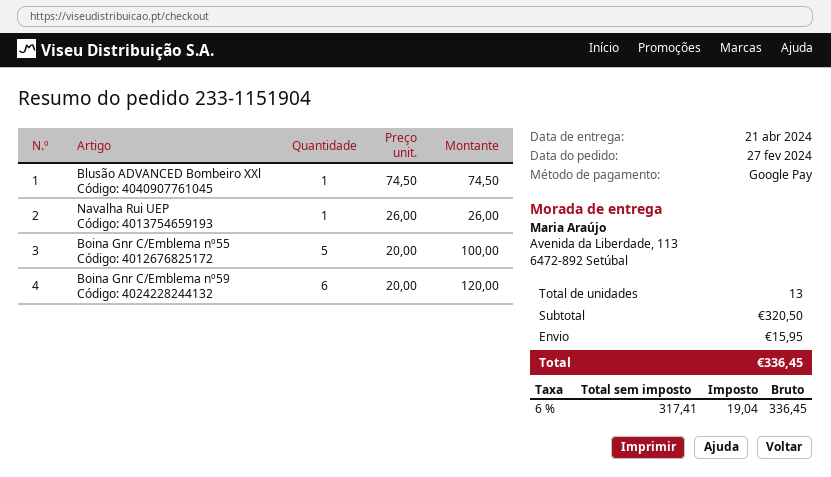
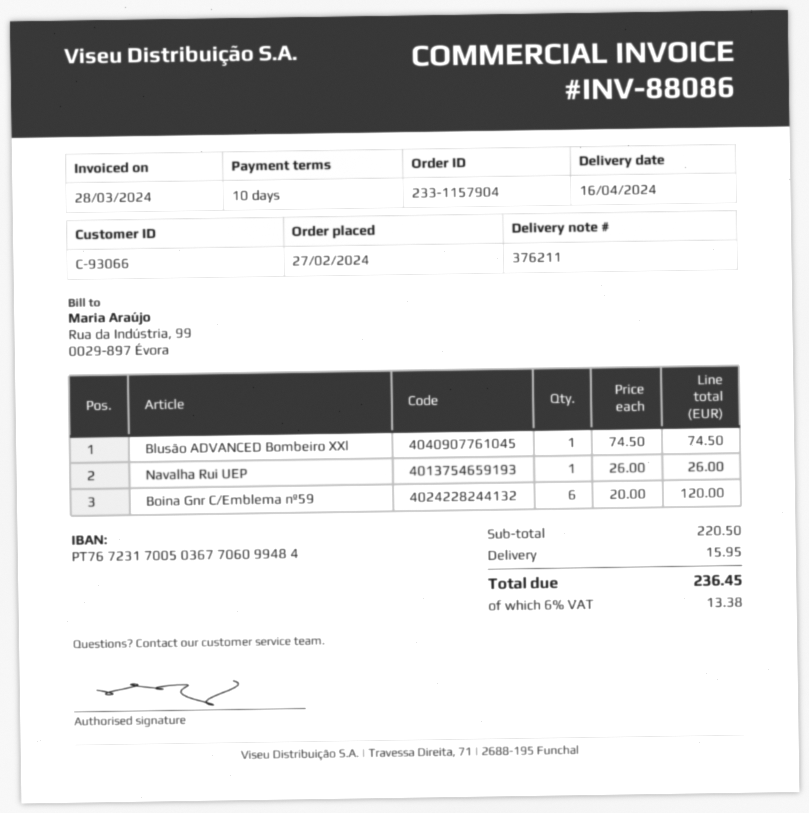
order number: 233-1151904 -> 233-1157904
delivery date: 2024-04-21 -> 2024-04-16
Boina Gnr C/Emblema nº55: 5 x 20.00 = 100.00 -> none
subtotal: 320.50 -> 220.50
tax: 6% = 19.04 -> 6% = 13.38
total: 336.45 -> 236.45

